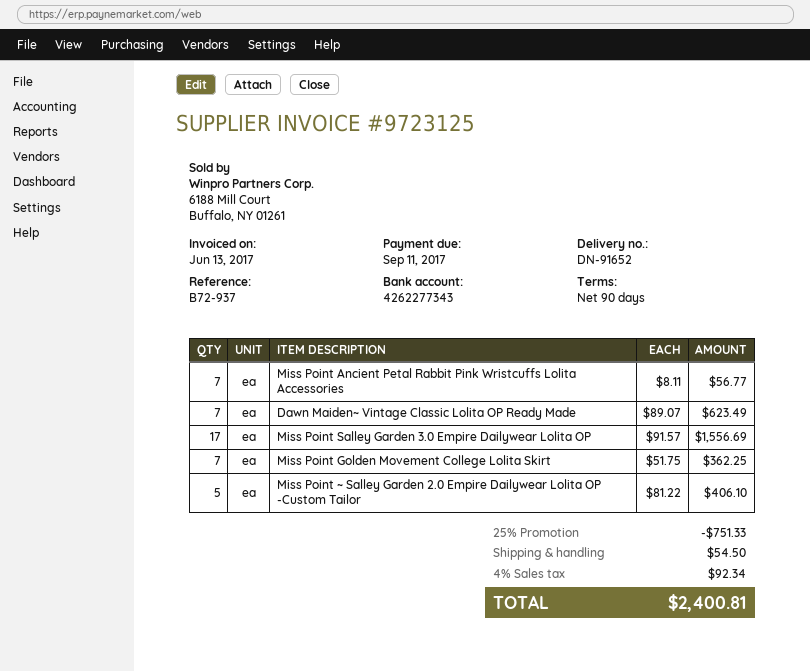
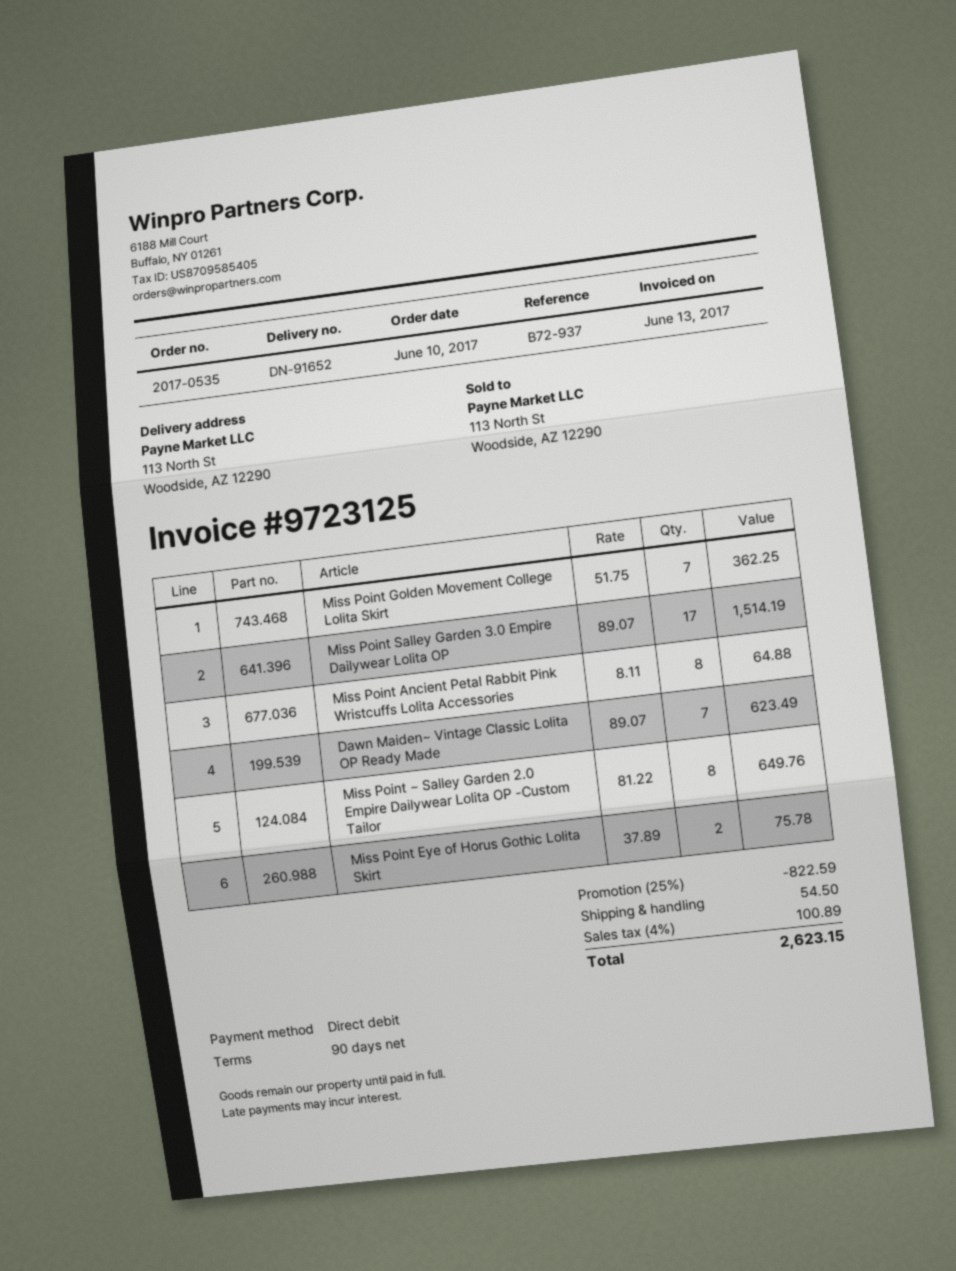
Miss Point Ancient Petal Rabbit Pink Wristcuffs Lolita Accessories: 7 x 8.11 = 56.77 -> 8 x 8.11 = 64.88
Miss Point Salley Garden 3.0 Empire Dailywear Lolita OP: 17 x 91.57 = 1556.69 -> 17 x 89.07 = 1514.19
Miss Point ~ Salley Garden 2.0 Empire Dailywear Lolita OP -Custom Tailor: 5 x 81.22 = 406.10 -> 8 x 81.22 = 649.76
Miss Point Eye of Horus Gothic Lolita Skirt: none -> 2 x 37.89 = 75.78
discount: 25% = 751.33 -> 25% = 822.59
tax: 4% = 92.34 -> 4% = 100.89
total: 2400.81 -> 2623.15

